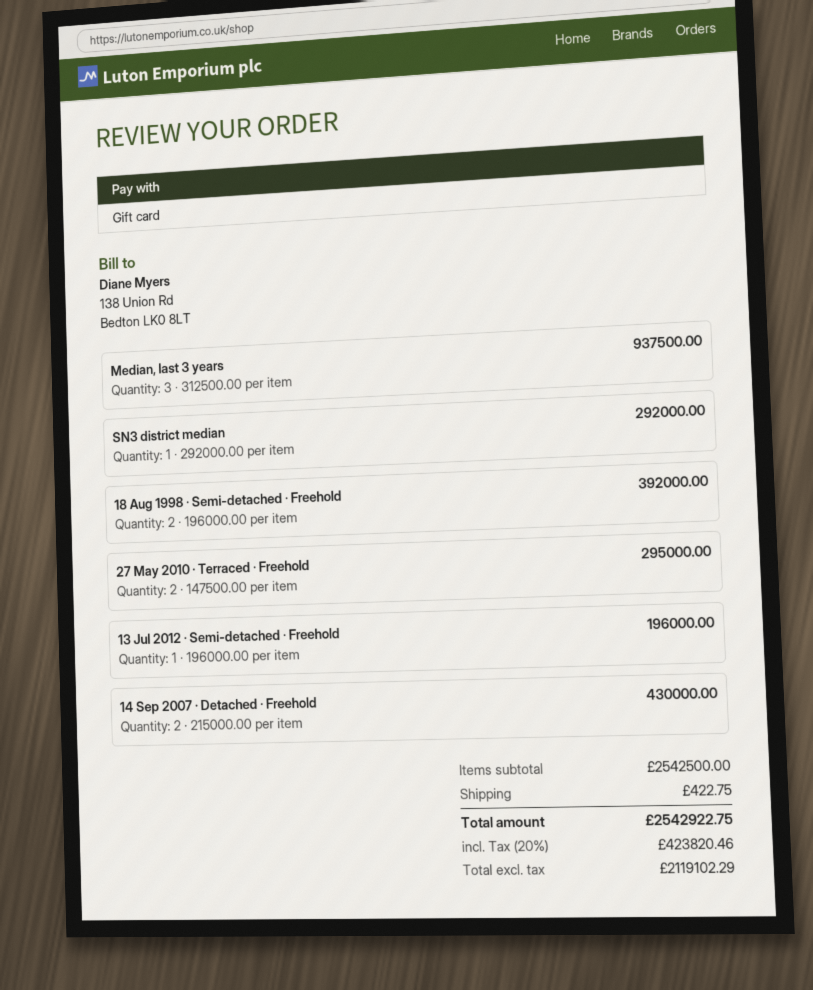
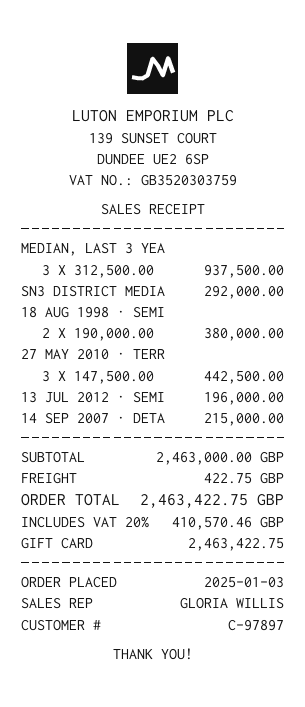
18 Aug 1998 · Semi-detached · Freehold: 2 x 196000.00 = 392000.00 -> 2 x 190000.00 = 380000.00
27 May 2010 · Terraced · Freehold: 2 x 147500.00 = 295000.00 -> 3 x 147500.00 = 442500.00
14 Sep 2007 · Detached · Freehold: 2 x 215000.00 = 430000.00 -> 1 x 215000.00 = 215000.00
subtotal: 2542500.00 -> 2463000.00
tax: 20% = 423820.46 -> 20% = 410570.46
total: 2542922.75 -> 2463422.75

